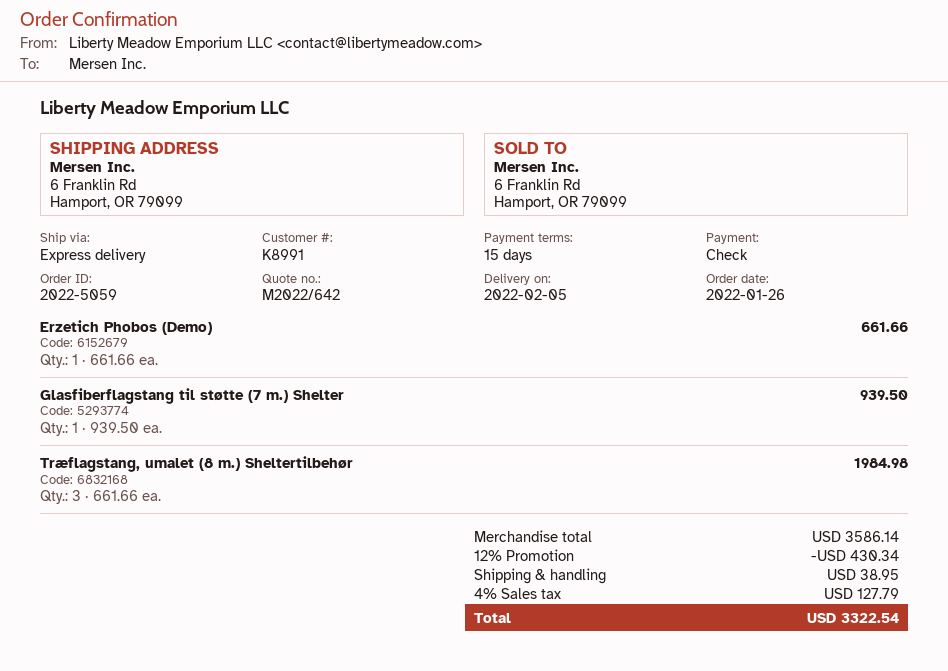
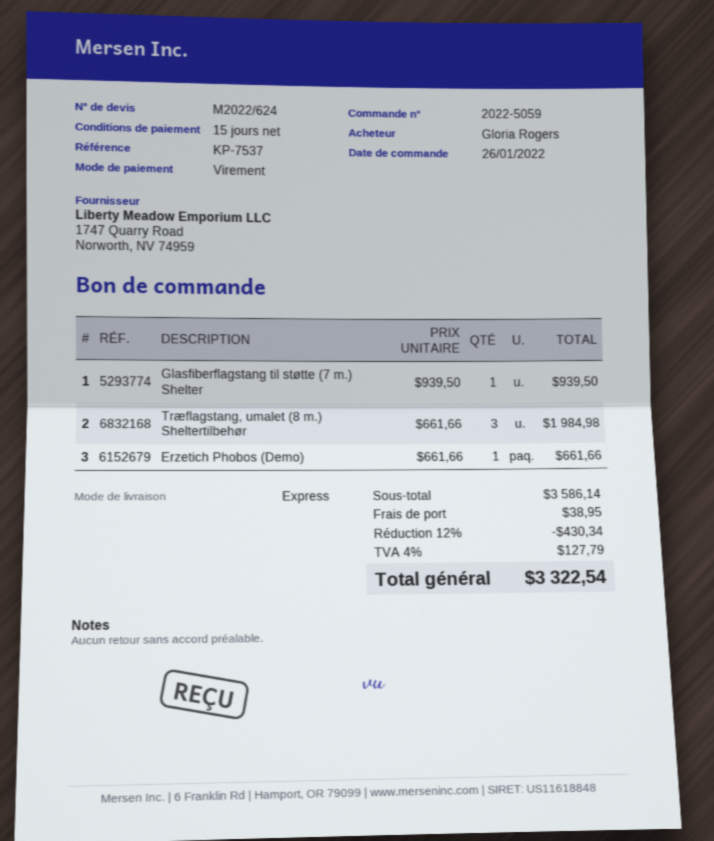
quote number: M2022/642 -> M2022/624
payment method: cheque -> bank transfer

